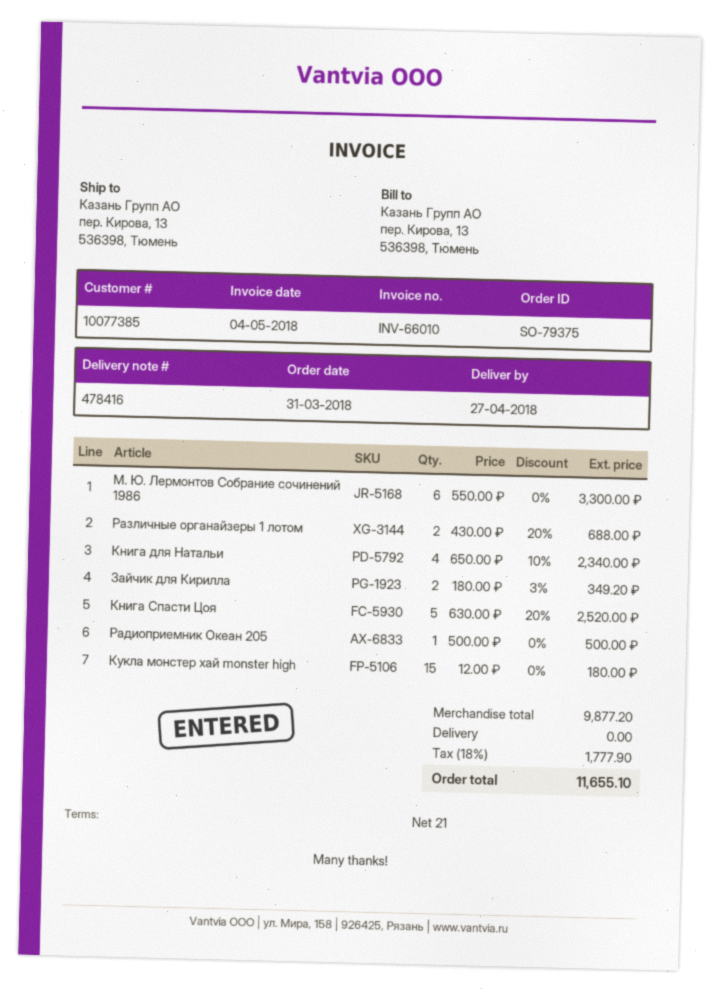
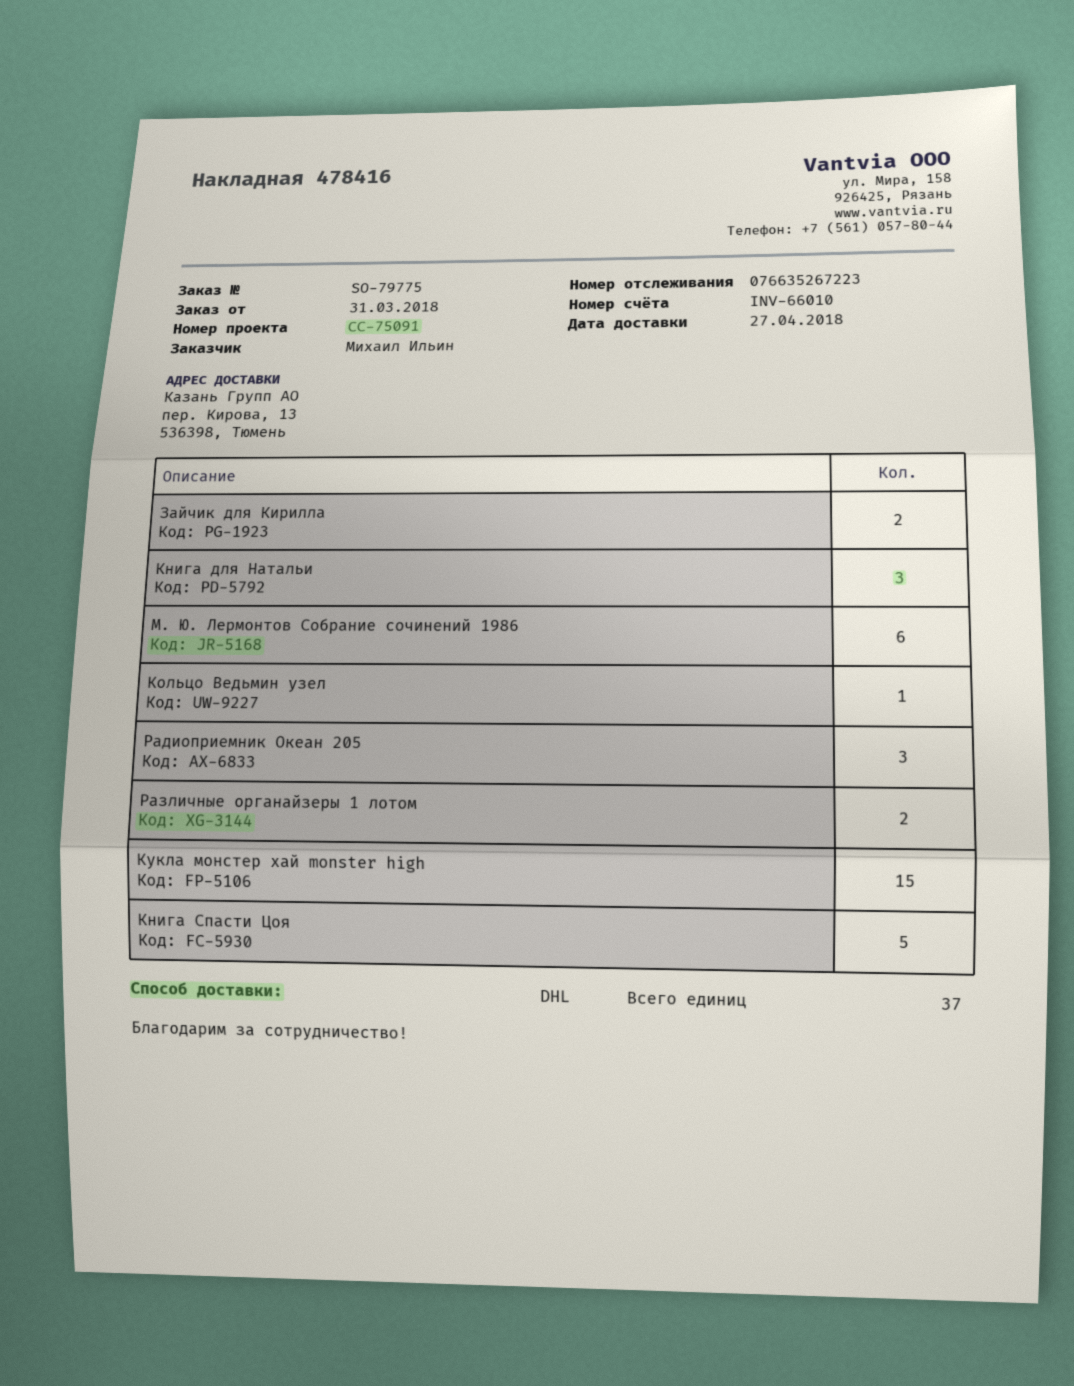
order number: SO-79375 -> SO-79775
Книга для Натальи: 4 -> 3
Радиоприемник Океан 205: 1 -> 3
Кольцо Ведьмин узел: none -> 1

